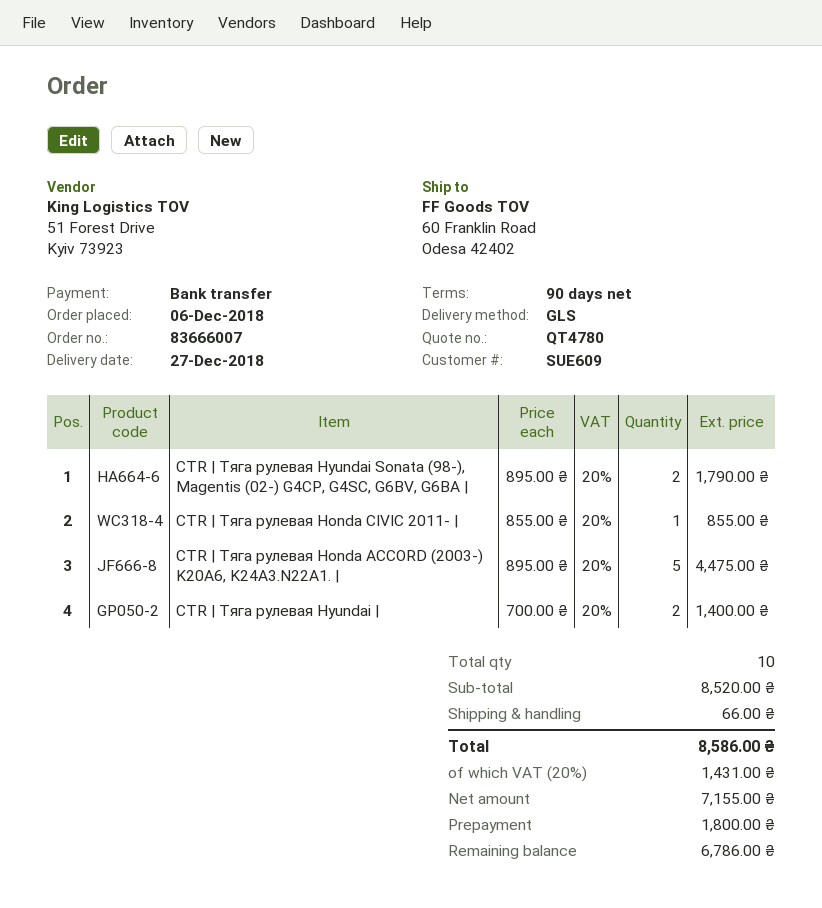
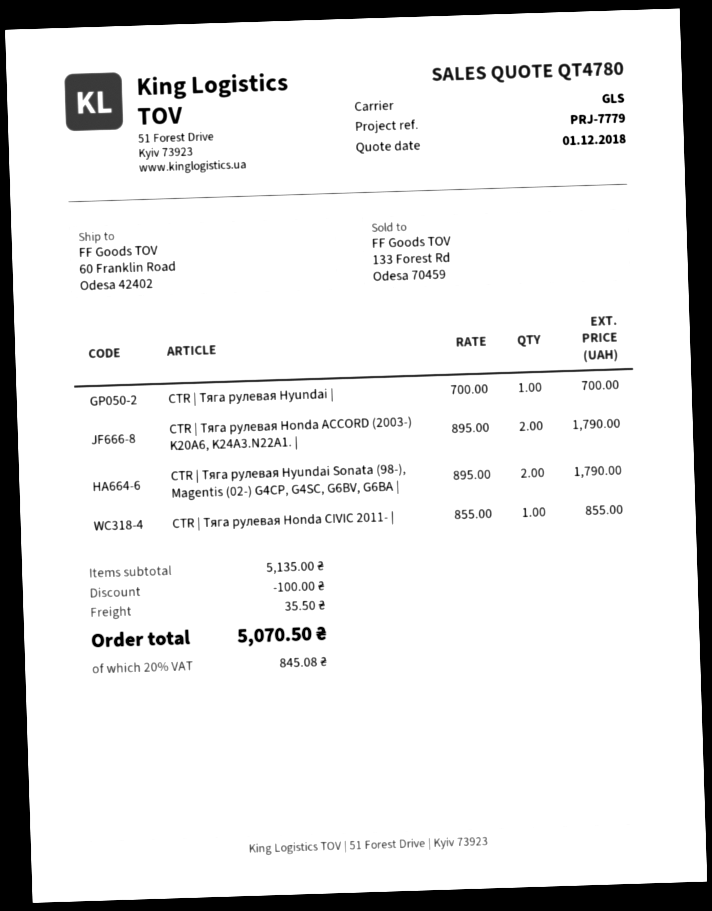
CTR | Тяга рулевая Honda ACCORD (2003-) K20A6, K24A3.N22A1. |: 5 x 895.00 = 4475.00 -> 2 x 895.00 = 1790.00
CTR | Тяга рулевая Hyundai |: 2 x 700.00 = 1400.00 -> 1 x 700.00 = 700.00
subtotal: 8520.00 -> 5135.00
discount: none -> 100.00
shipping: 66.00 -> 35.50
tax: 20% = 1431.00 -> 20% = 845.08
total: 8586.00 -> 5070.50

